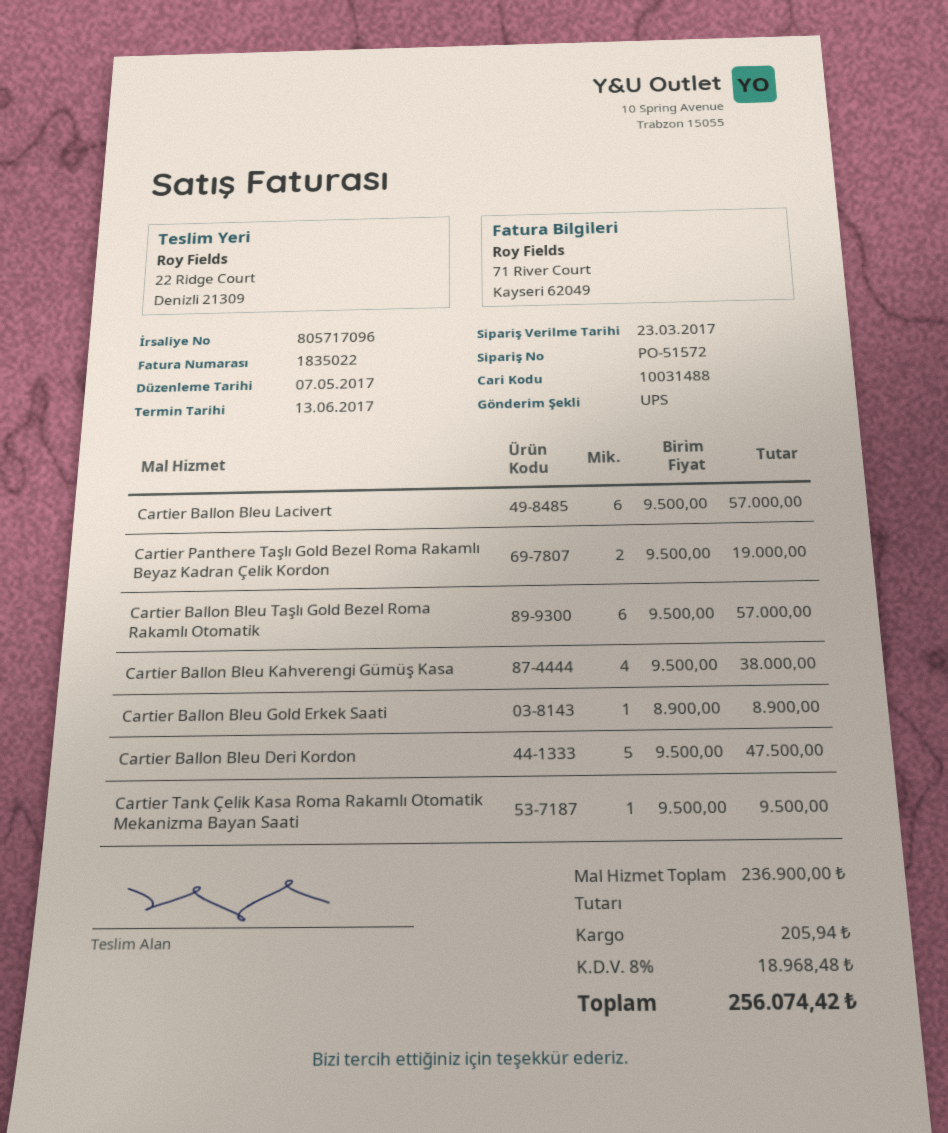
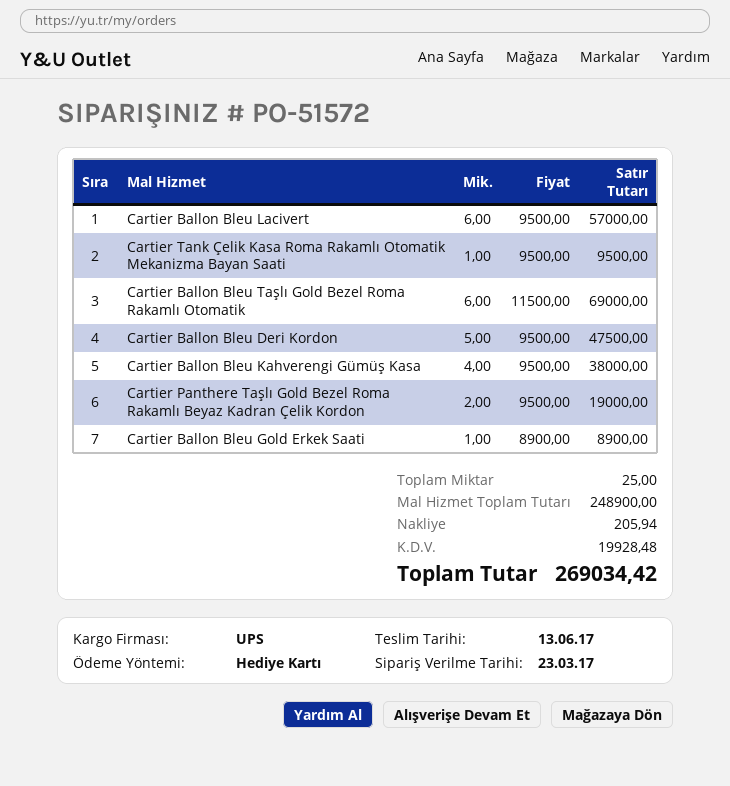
Cartier Ballon Bleu Taşlı Gold Bezel Roma Rakamlı Otomatik: 6 x 9500.00 = 57000.00 -> 6 x 11500.00 = 69000.00
subtotal: 236900.00 -> 248900.00
tax: 18968.48 -> 19928.48
total: 256074.42 -> 269034.42

